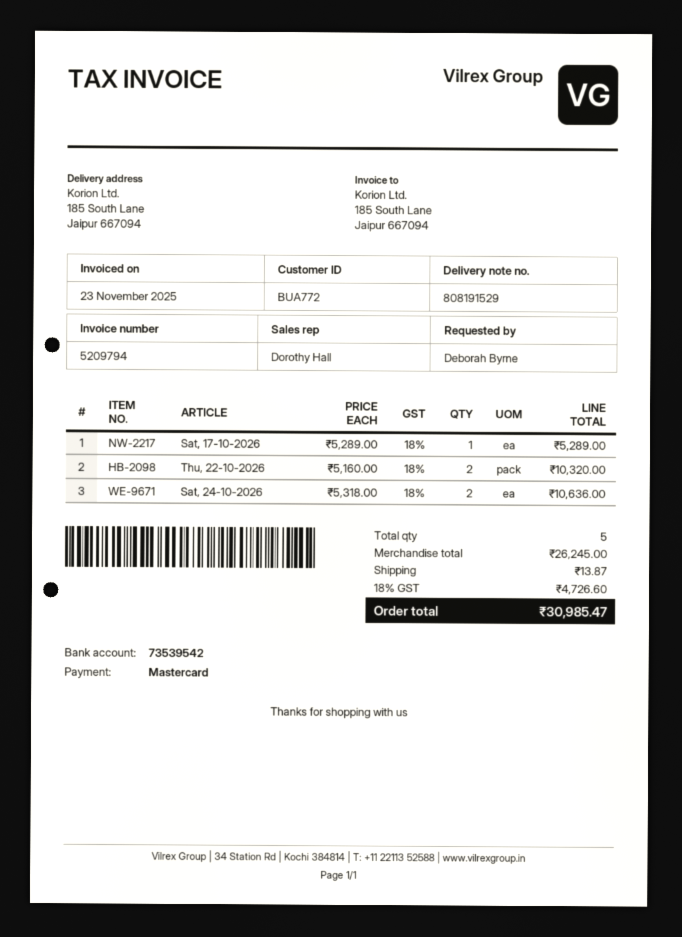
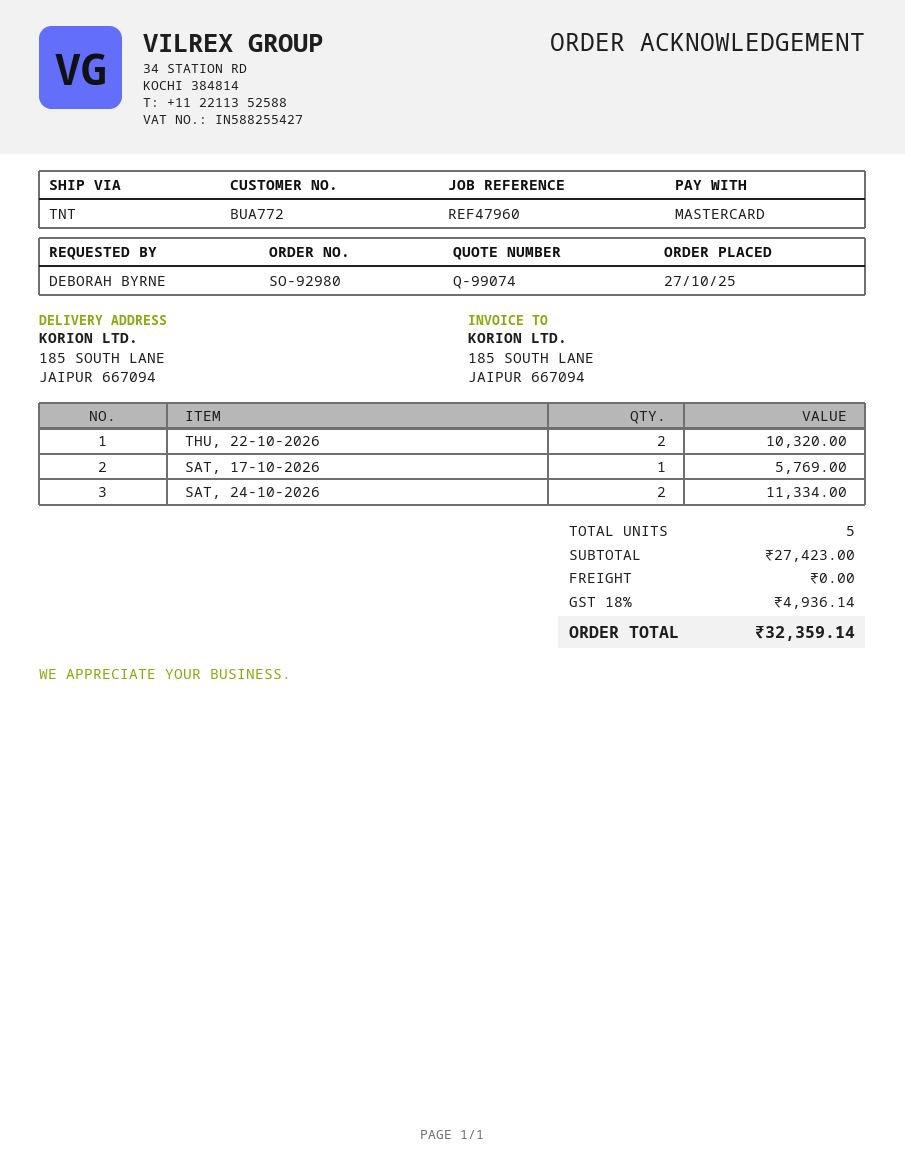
Sat, 17-10-2026: 1 for 5289.00 -> 1 for 5769.00
Sat, 24-10-2026: 2 for 10636.00 -> 2 for 11334.00
subtotal: 26245.00 -> 27423.00
shipping: 13.87 -> 0.00
tax: 18% = 4726.60 -> 18% = 4936.14
total: 30985.47 -> 32359.14

